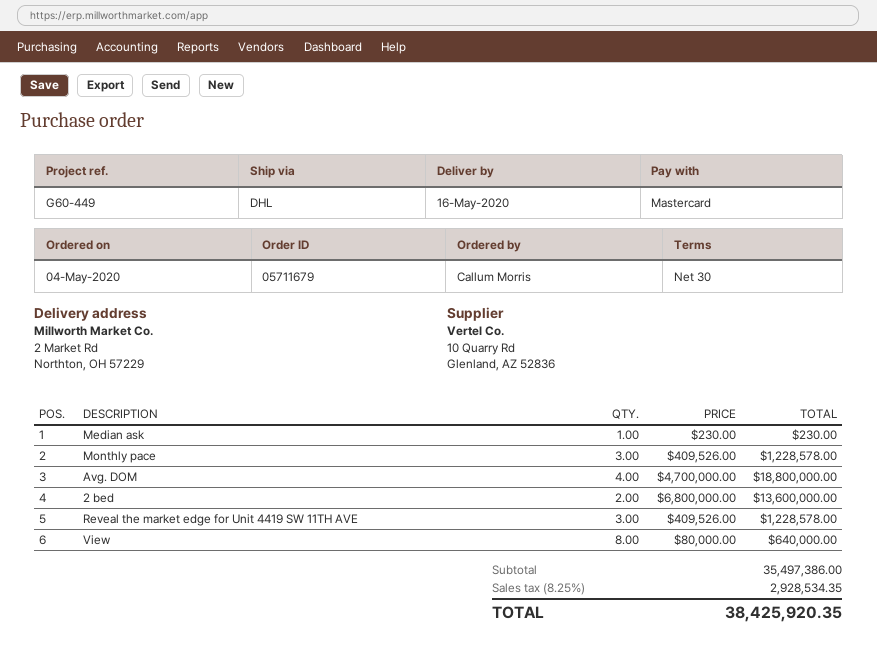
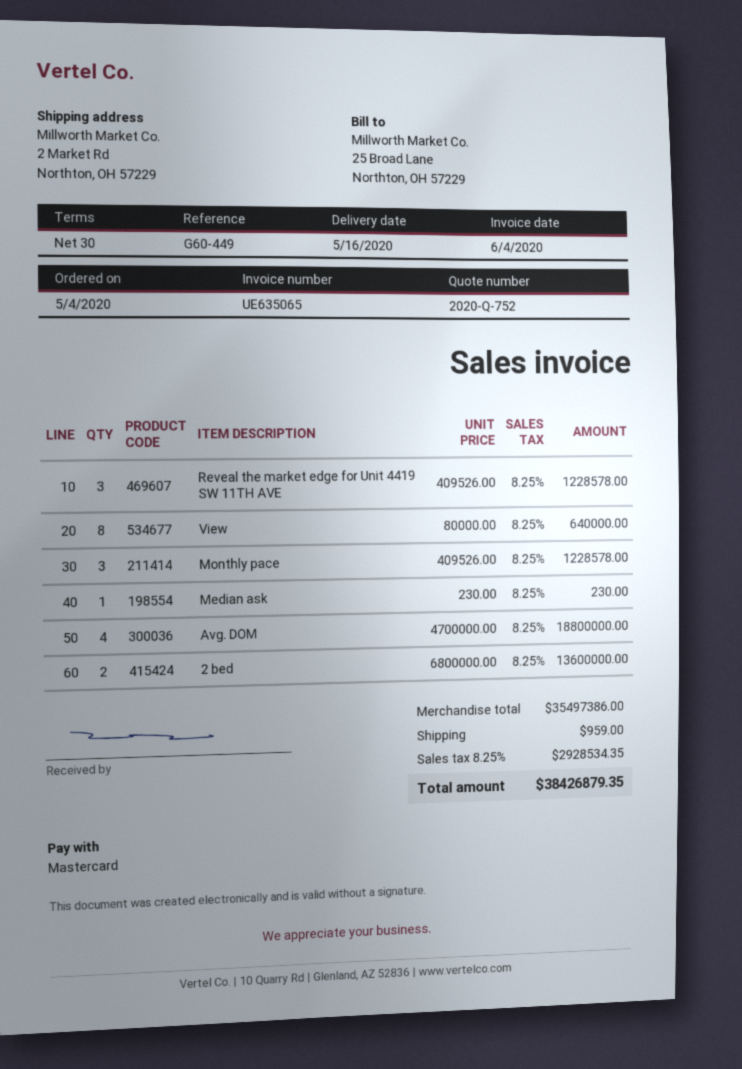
shipping: none -> 959.00
total: 38425920.35 -> 38426879.35

